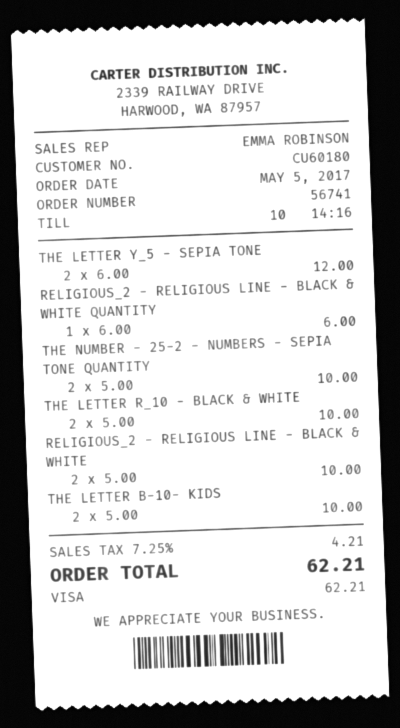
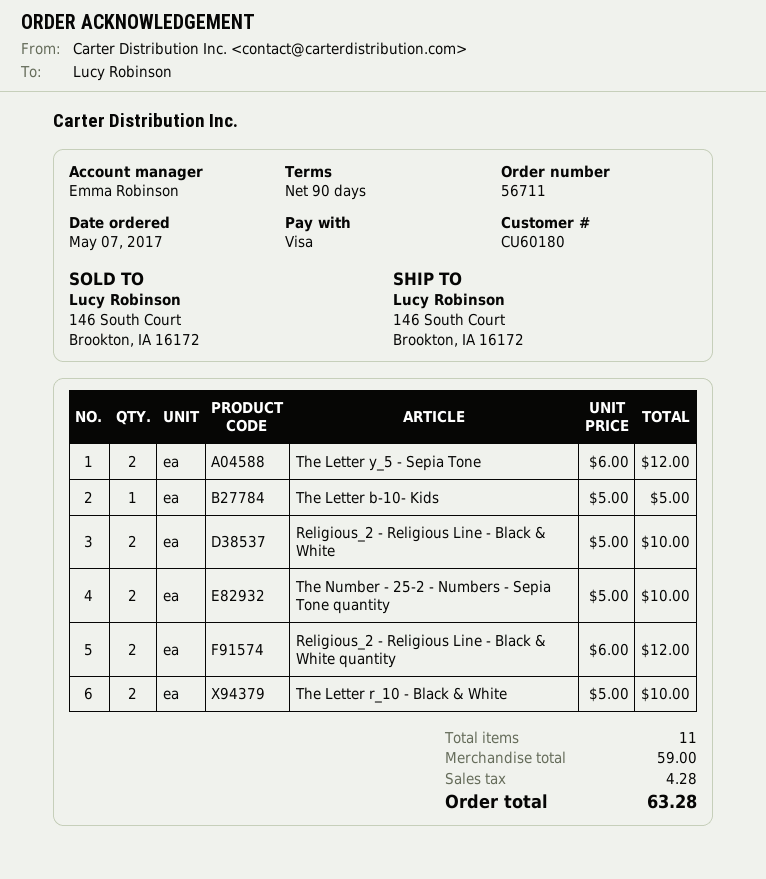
order number: 56741 -> 56711
order date: 2017-05-05 -> 2017-05-07
RELIGIOUS_2 - RELIGIOUS LINE - BLACK & WHITE QUANTITY: 1 x 6.00 = 6.00 -> 2 x 6.00 = 12.00
THE LETTER B-10- KIDS: 2 x 5.00 = 10.00 -> 1 x 5.00 = 5.00
tax: 4.21 -> 4.28
total: 62.21 -> 63.28

